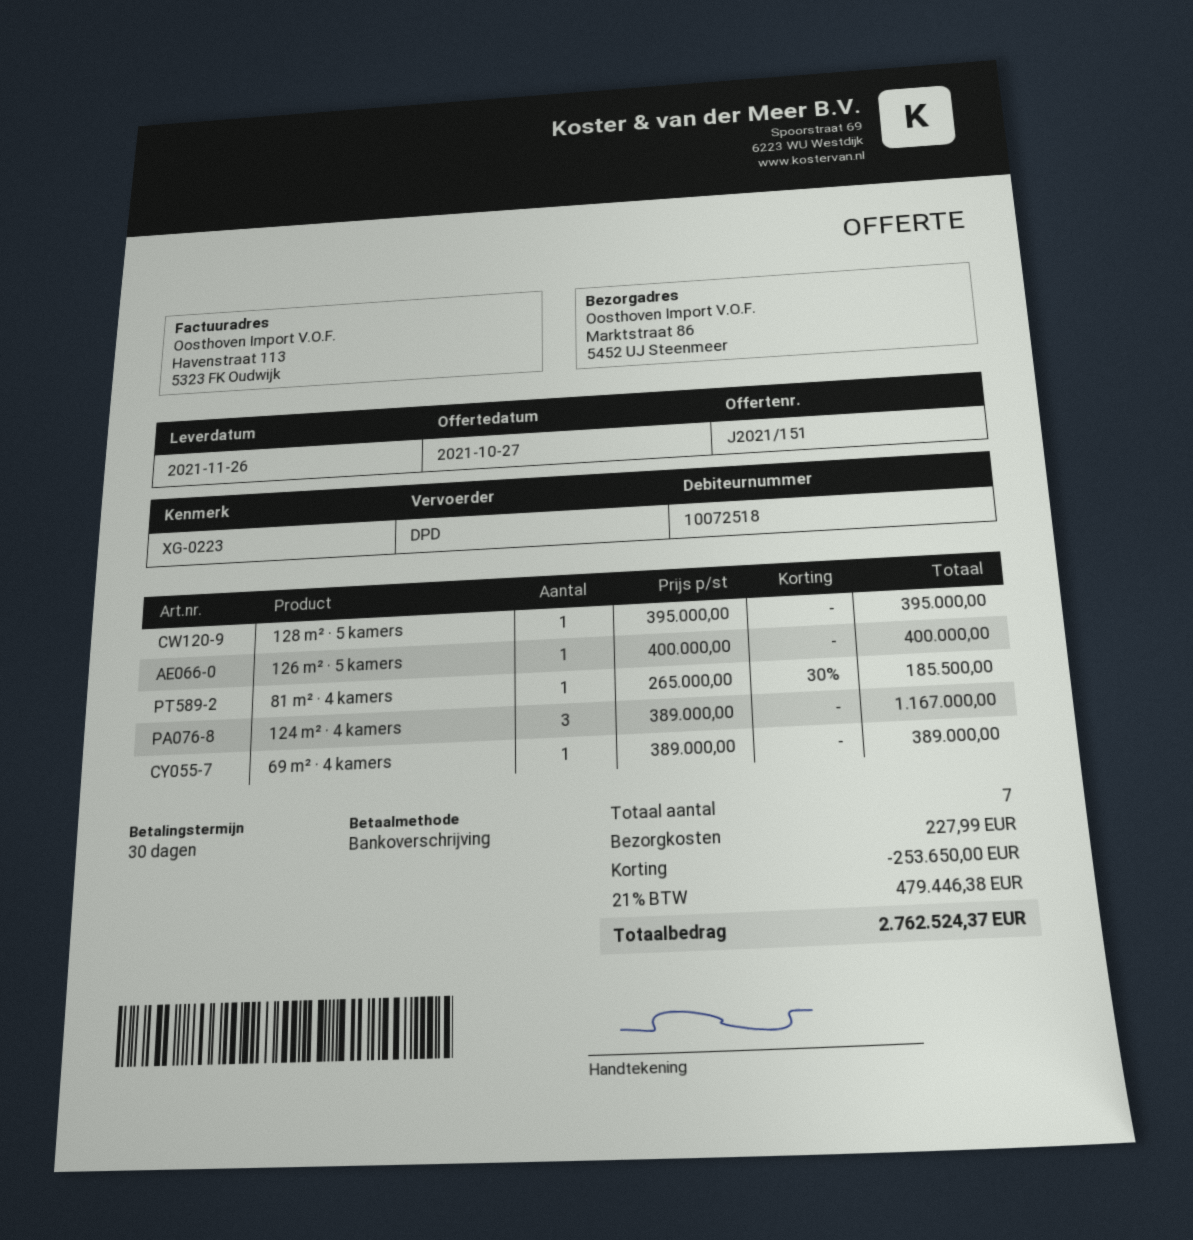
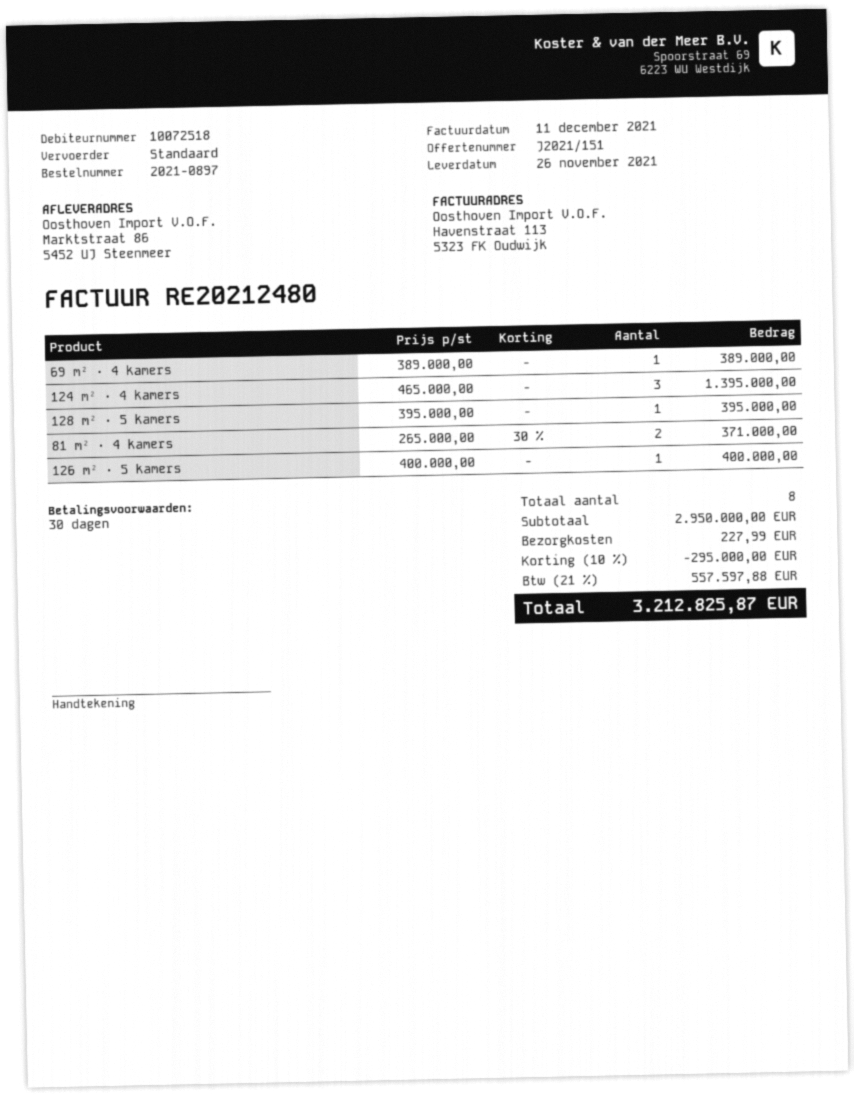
shipping method: DPD -> standard
81 m² · 4 kamers: 1 x 265000.00 - 30% = 185500.00 -> 2 x 265000.00 - 30% = 371000.00
124 m² · 4 kamers: 3 x 389000.00 = 1167000.00 -> 3 x 465000.00 = 1395000.00
total quantity: 7 -> 8
discount: 253650.00 -> 295000.00
tax: 21% = 479446.38 -> 21% = 557597.88
total: 2762524.37 -> 3212825.87

